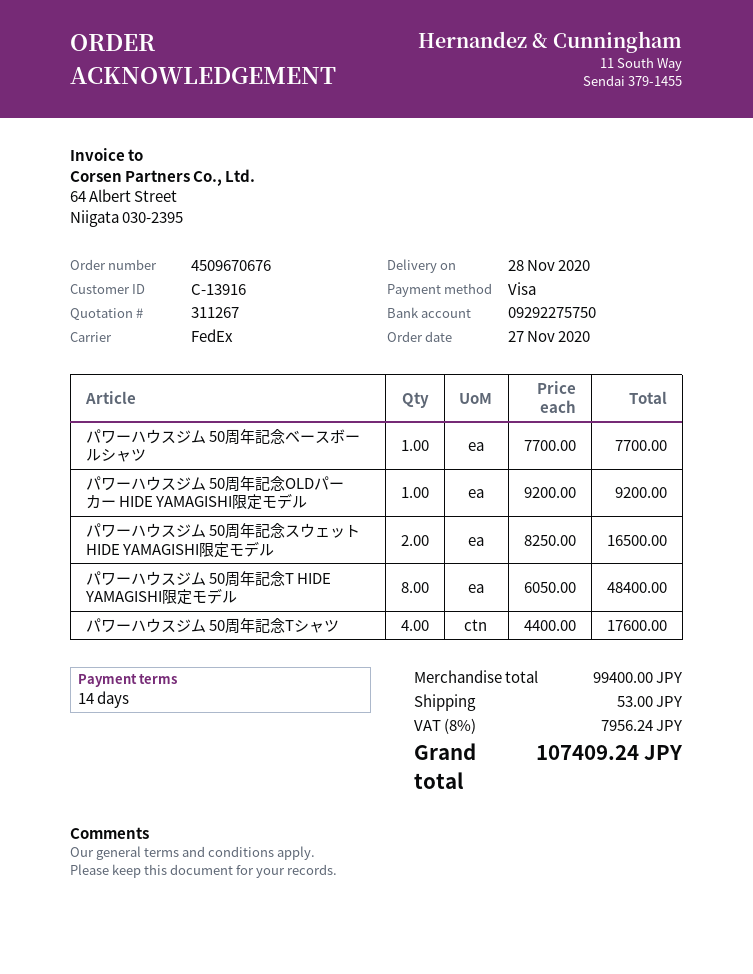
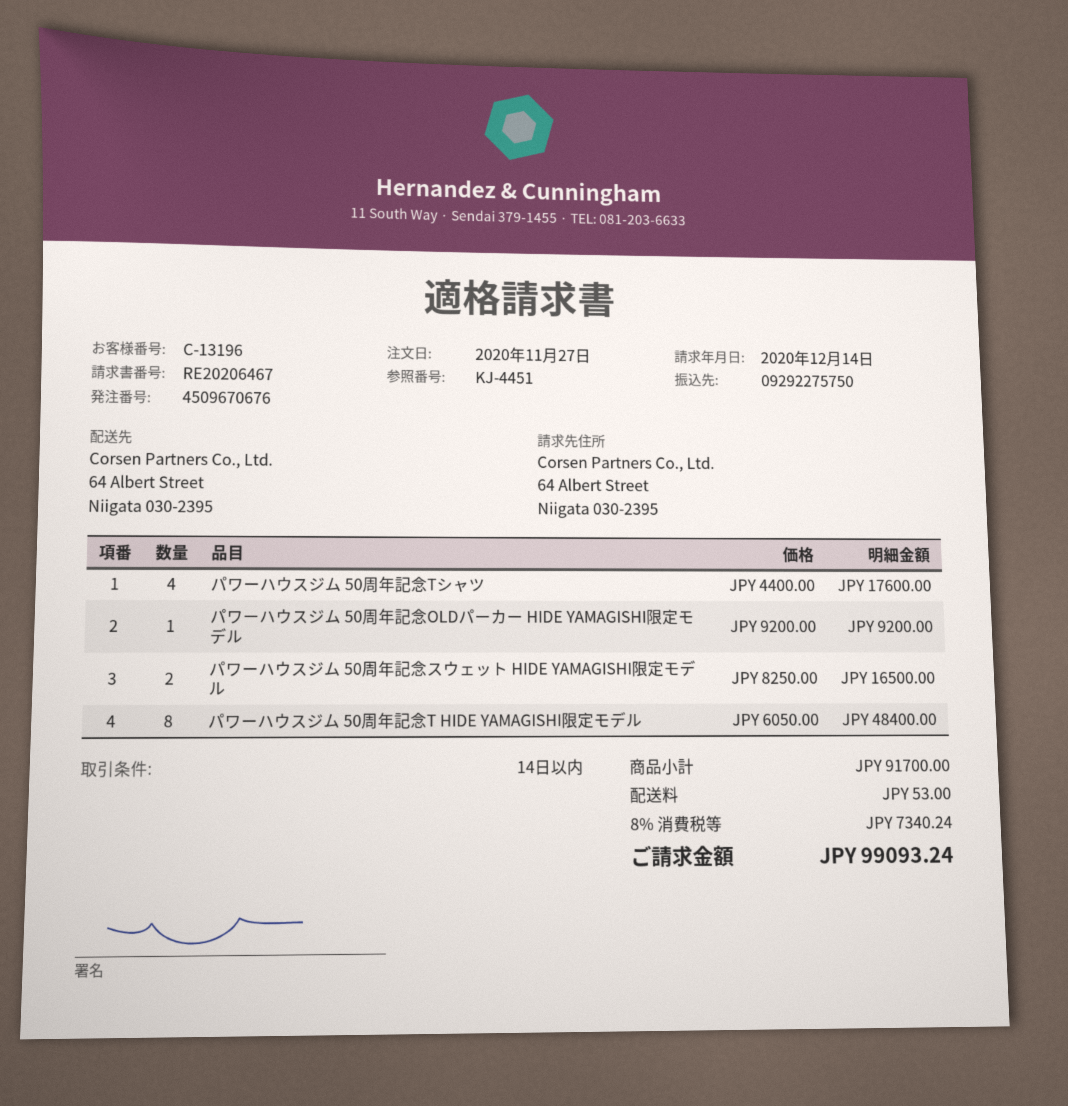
customer number: C-13916 -> C-13196
パワーハウスジム 50周年記念ベースボールシャツ: 1 x 7700.00 = 7700.00 -> none
subtotal: 99400.00 -> 91700.00
tax: 8% = 7956.24 -> 8% = 7340.24
total: 107409.24 -> 99093.24

